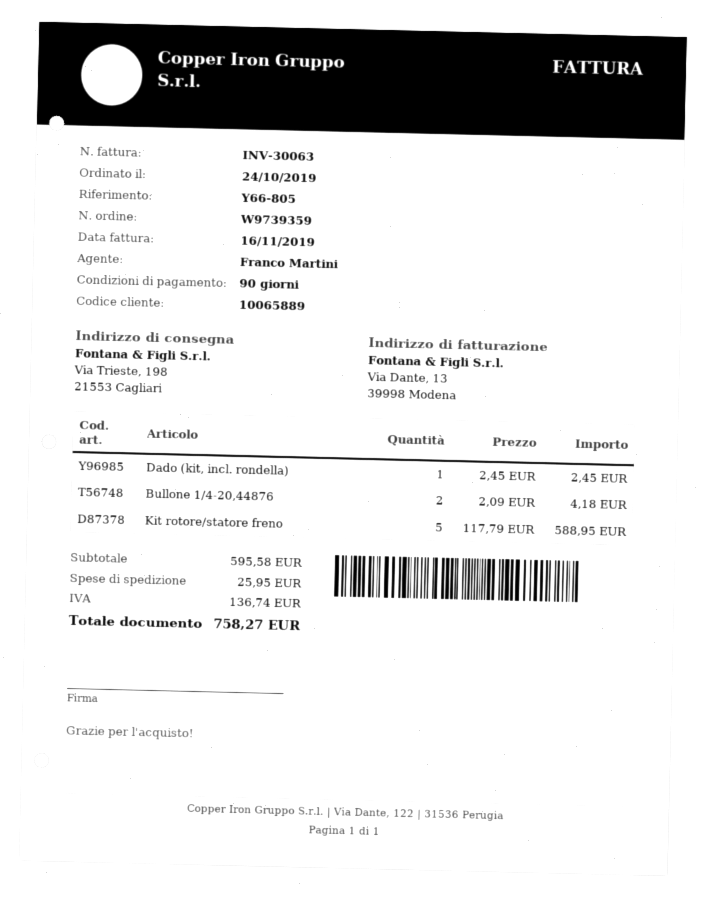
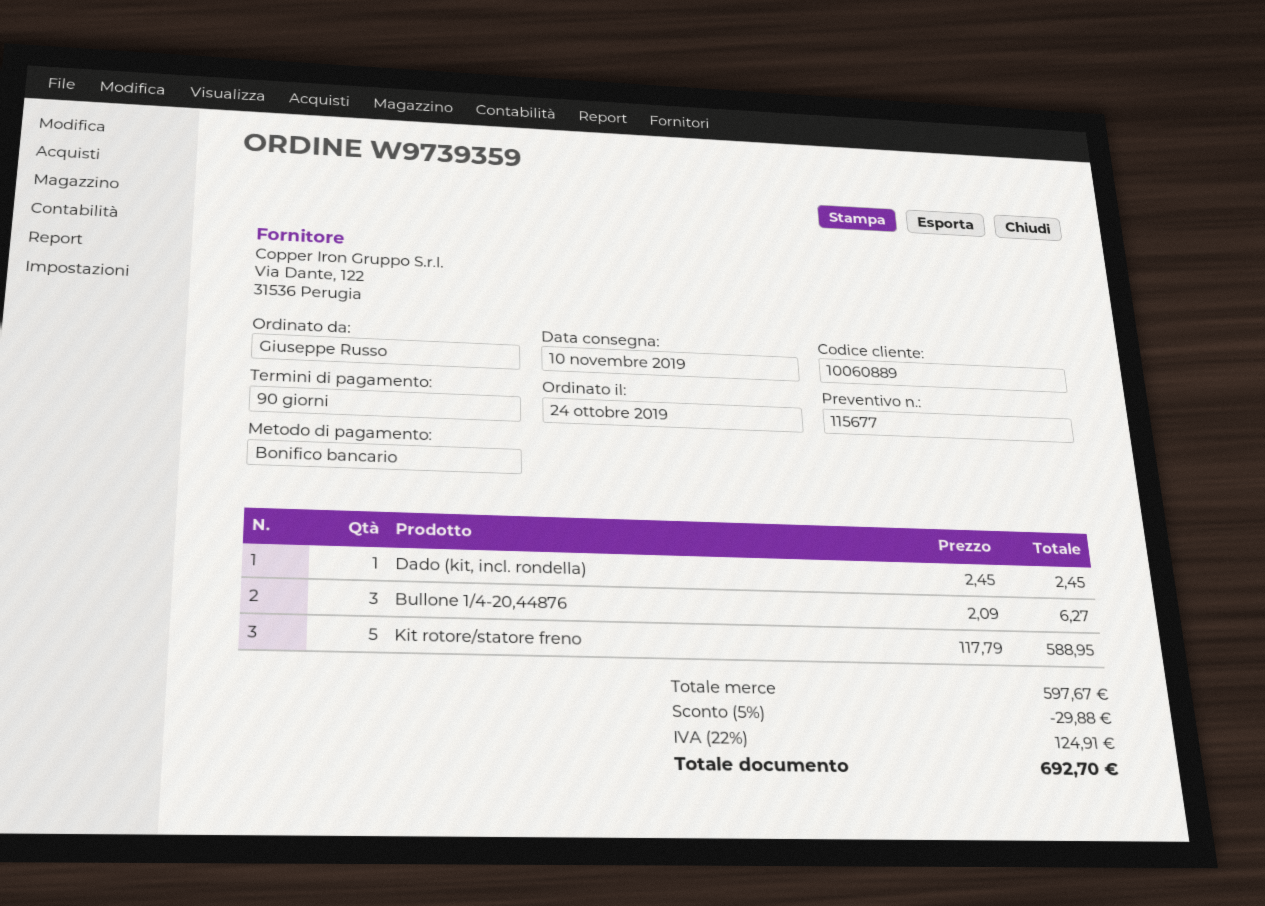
customer number: 10065889 -> 10060889
Bullone 1/4-20,44876: 2 x 2.09 = 4.18 -> 3 x 2.09 = 6.27
subtotal: 595.58 -> 597.67
discount: none -> 5% = 29.88
shipping: 25.95 -> none
tax: 136.74 -> 124.91
total: 758.27 -> 692.70

